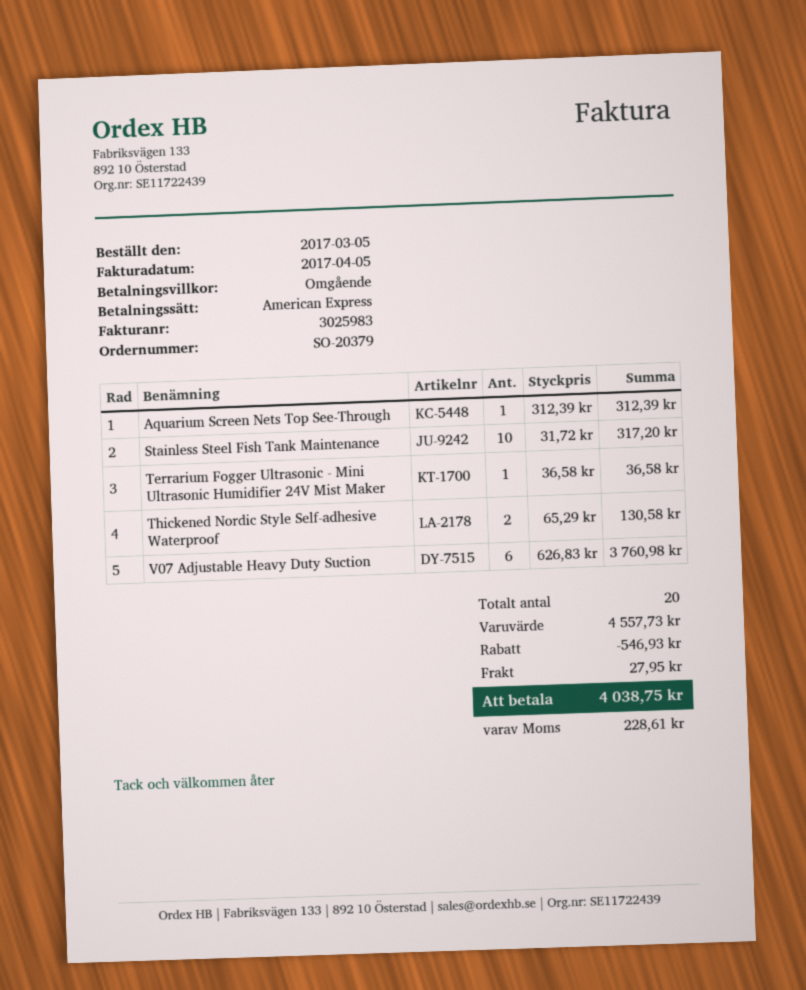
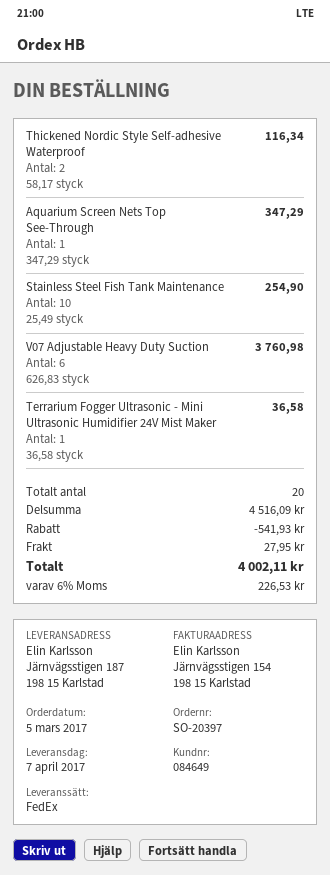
order number: SO-20379 -> SO-20397
Aquarium Screen Nets Top See-Through: 1 x 312.39 = 312.39 -> 1 x 347.29 = 347.29
Stainless Steel Fish Tank Maintenance: 10 x 31.72 = 317.20 -> 10 x 25.49 = 254.90
Thickened Nordic Style Self-adhesive Waterproof: 2 x 65.29 = 130.58 -> 2 x 58.17 = 116.34
subtotal: 4557.73 -> 4516.09
discount: 546.93 -> 541.93
tax: 228.61 -> 226.53
total: 4038.75 -> 4002.11

